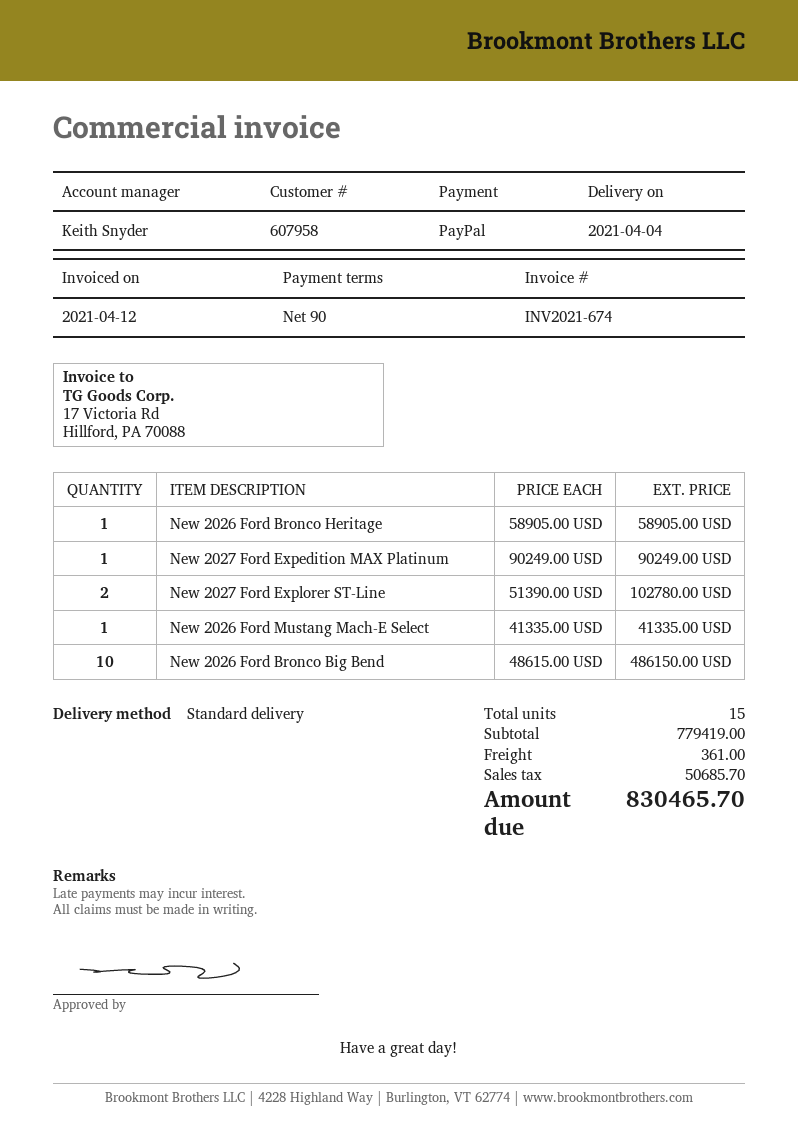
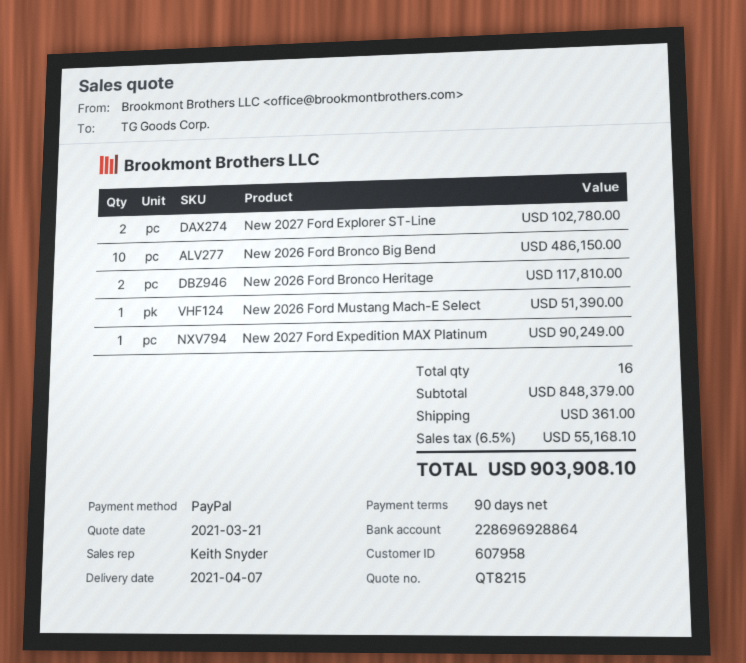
delivery date: 2021-04-04 -> 2021-04-07
New 2026 Ford Bronco Heritage: 1 for 58905.00 -> 2 for 117810.00
New 2026 Ford Mustang Mach-E Select: 1 for 41335.00 -> 1 for 51390.00
total quantity: 15 -> 16
subtotal: 779419.00 -> 848379.00
tax: 50685.70 -> 55168.10
total: 830465.70 -> 903908.10

